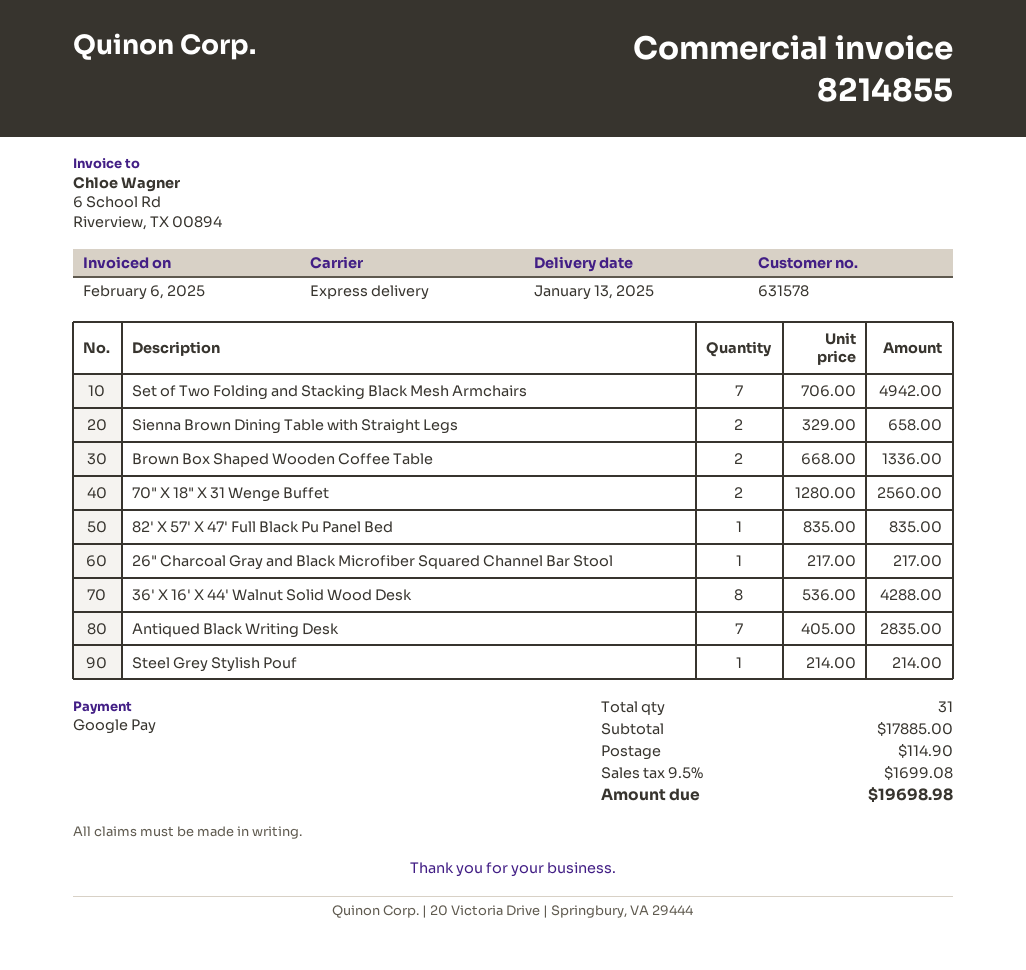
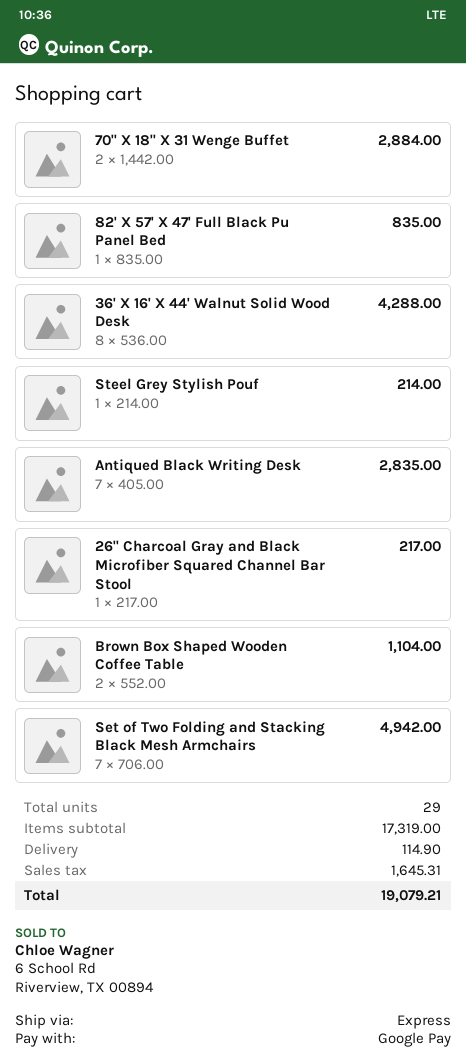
Sienna Brown Dining Table with Straight Legs: 2 x 329.00 = 658.00 -> none
Brown Box Shaped Wooden Coffee Table: 2 x 668.00 = 1336.00 -> 2 x 552.00 = 1104.00
70" X 18" X 31 Wenge Buffet: 2 x 1280.00 = 2560.00 -> 2 x 1442.00 = 2884.00
total quantity: 31 -> 29
subtotal: 17885.00 -> 17319.00
tax: 1699.08 -> 1645.31
total: 19698.98 -> 19079.21

